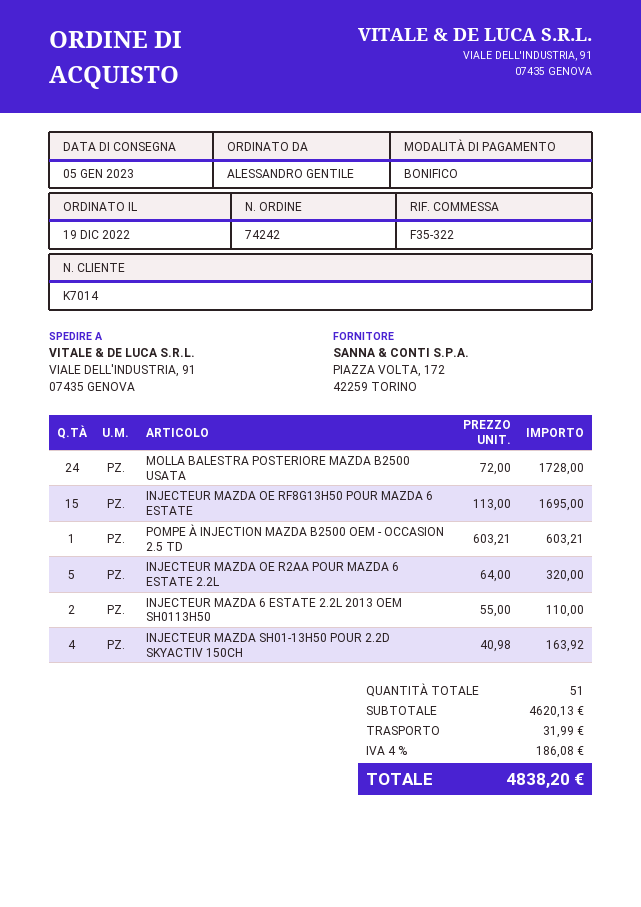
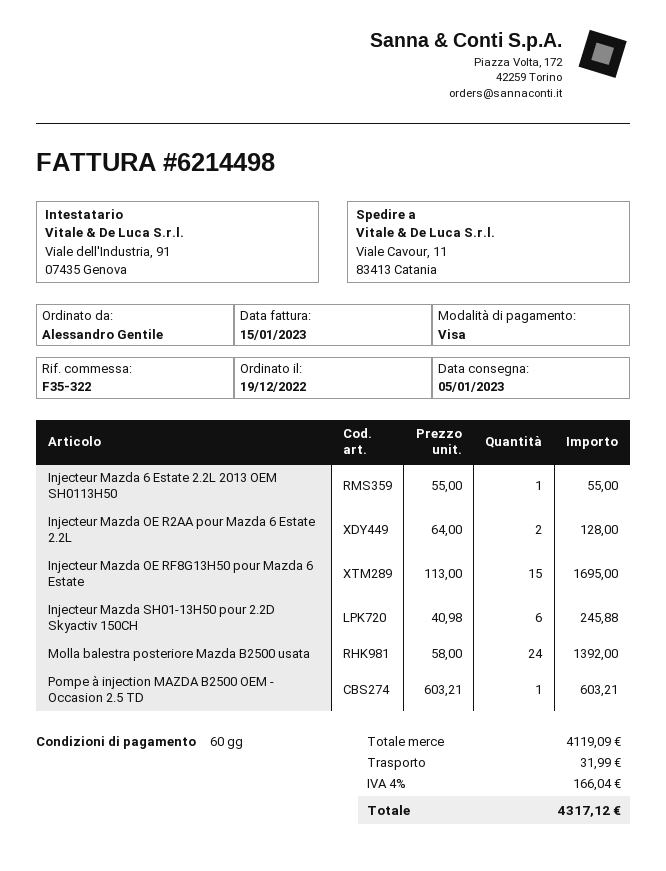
payment method: bank transfer -> Visa
ship to: VIALE DELL'INDUSTRIA, 91, 07435 GENOVA -> Viale Cavour, 11, 83413 Catania
MOLLA BALESTRA POSTERIORE MAZDA B2500 USATA: 24 x 72.00 = 1728.00 -> 24 x 58.00 = 1392.00
INJECTEUR MAZDA OE R2AA POUR MAZDA 6 ESTATE 2.2L: 5 x 64.00 = 320.00 -> 2 x 64.00 = 128.00
INJECTEUR MAZDA 6 ESTATE 2.2L 2013 OEM SH0113H50: 2 x 55.00 = 110.00 -> 1 x 55.00 = 55.00
INJECTEUR MAZDA SH01-13H50 POUR 2.2D SKYACTIV 150CH: 4 x 40.98 = 163.92 -> 6 x 40.98 = 245.88
subtotal: 4620.13 -> 4119.09
tax: 4% = 186.08 -> 4% = 166.04
total: 4838.20 -> 4317.12

